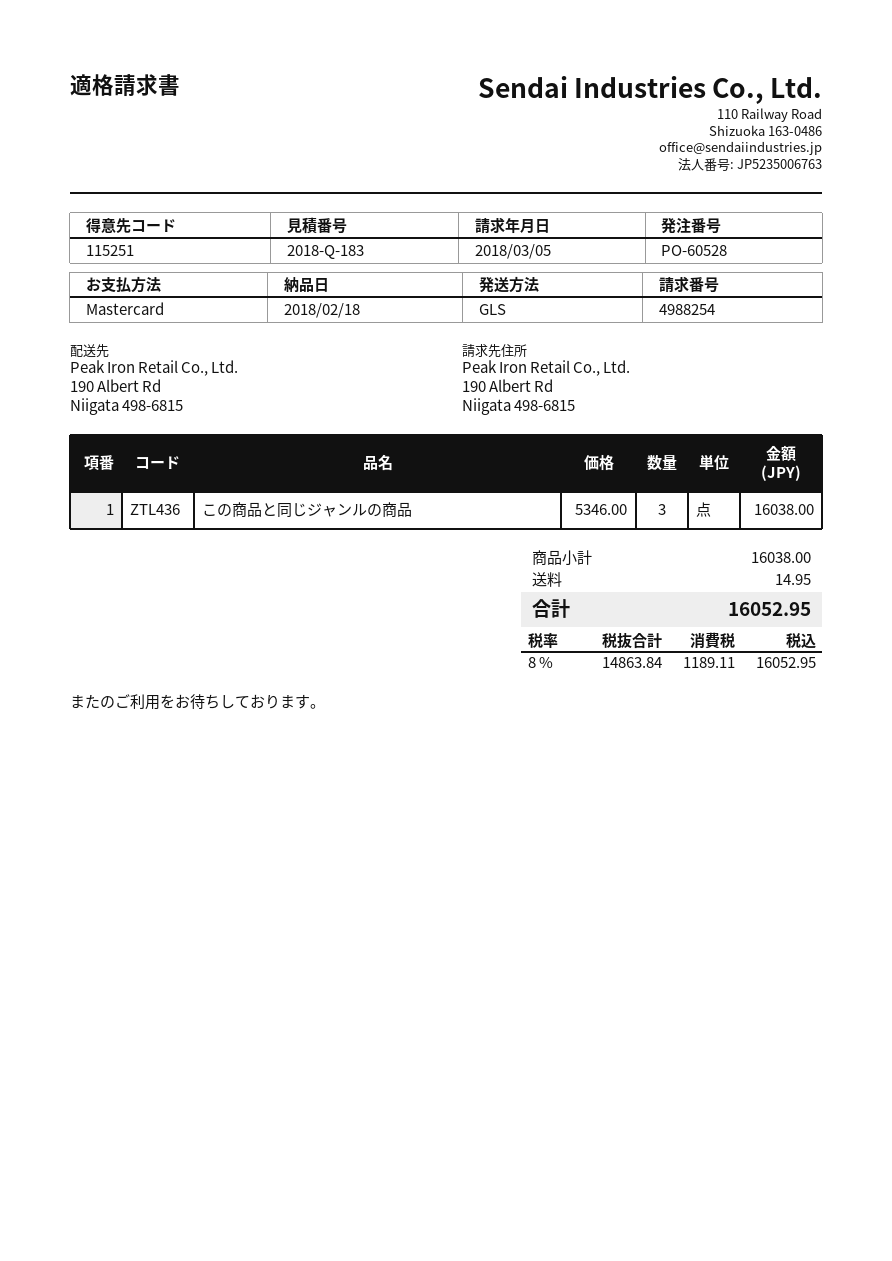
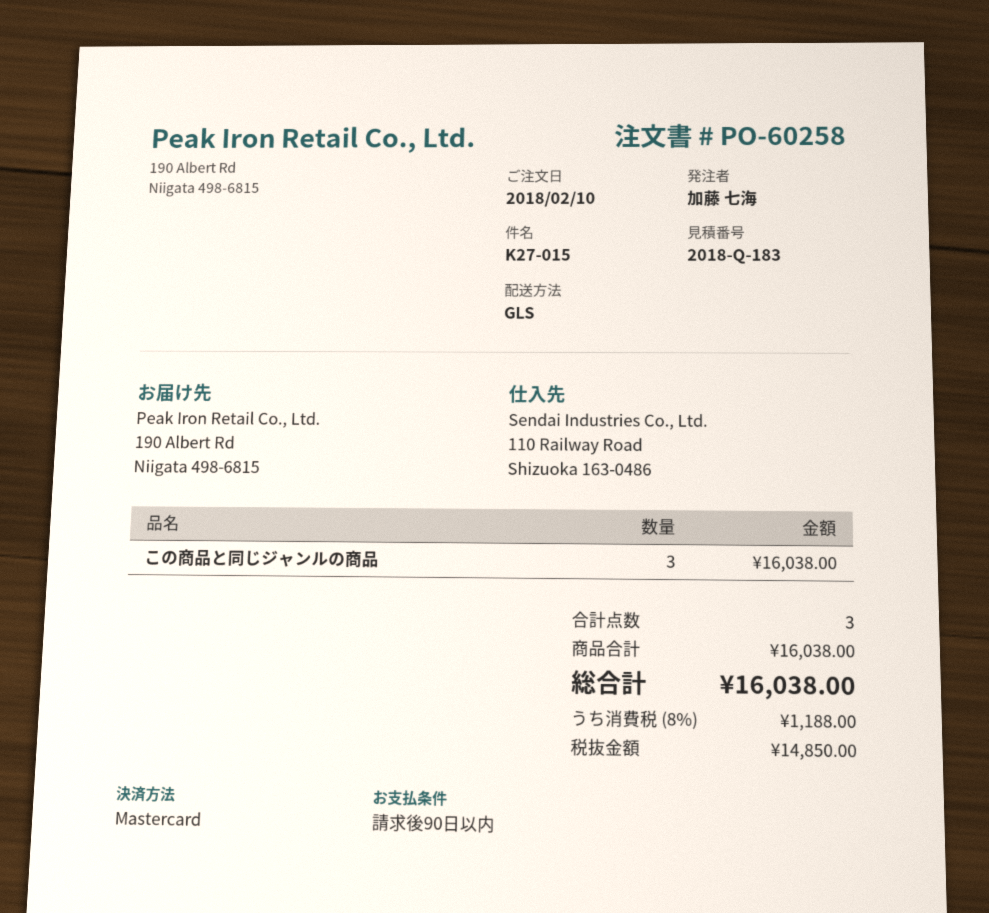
order number: PO-60528 -> PO-60258
shipping: 14.95 -> none
net: 14863.84 -> 14850.00
tax: 8% = 1189.11 -> 8% = 1188.00
total: 16052.95 -> 16038.00

